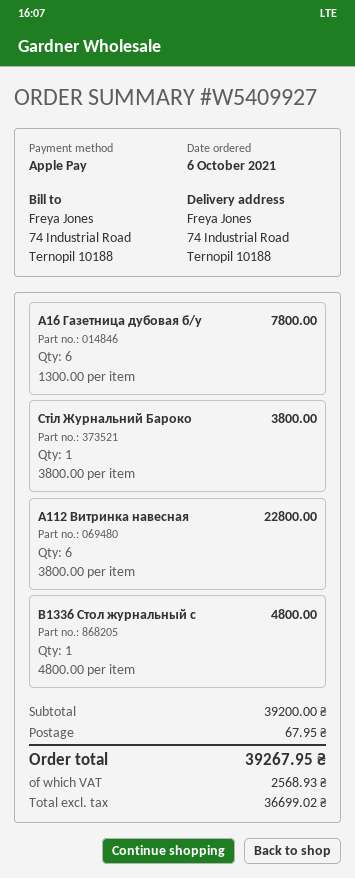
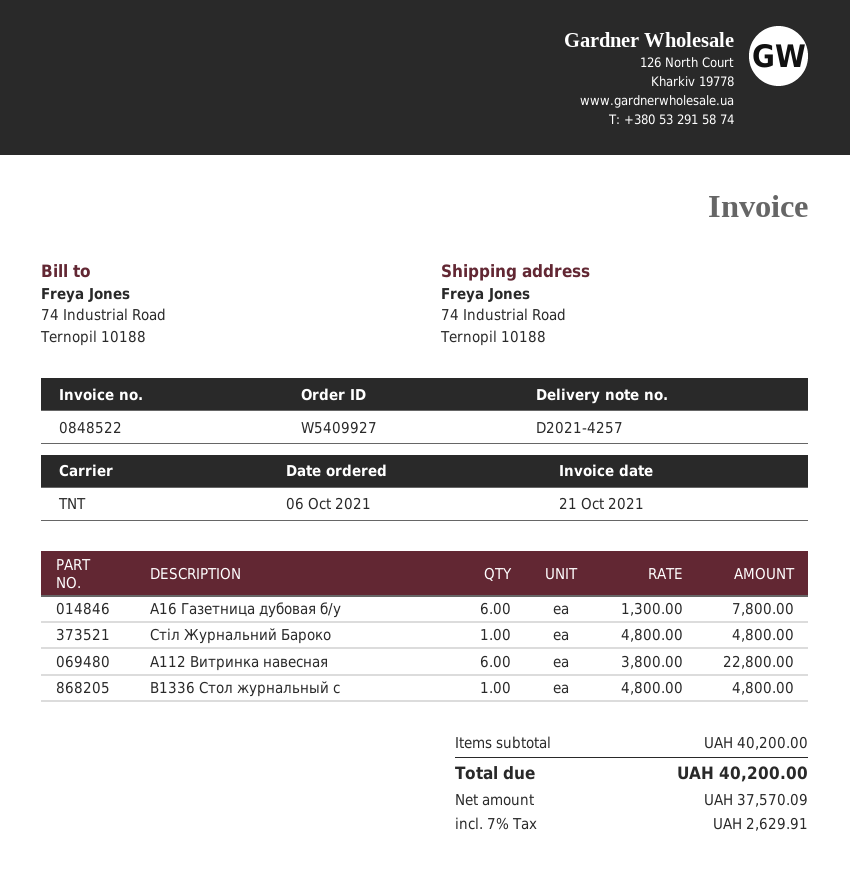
Стіл Журнальний Бароко: 1 x 3800.00 = 3800.00 -> 1 x 4800.00 = 4800.00
subtotal: 39200.00 -> 40200.00
shipping: 67.95 -> none
net: 36699.02 -> 37570.09
tax: 2568.93 -> 2629.91
total: 39267.95 -> 40200.00

